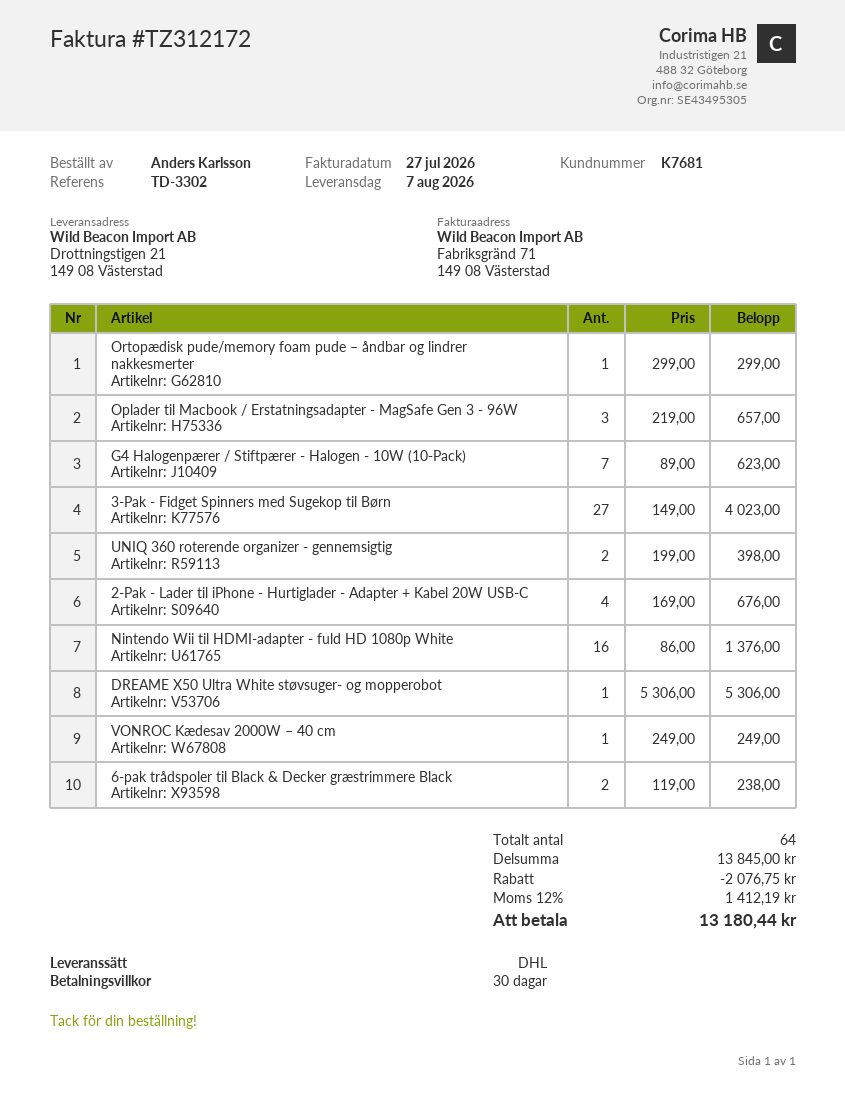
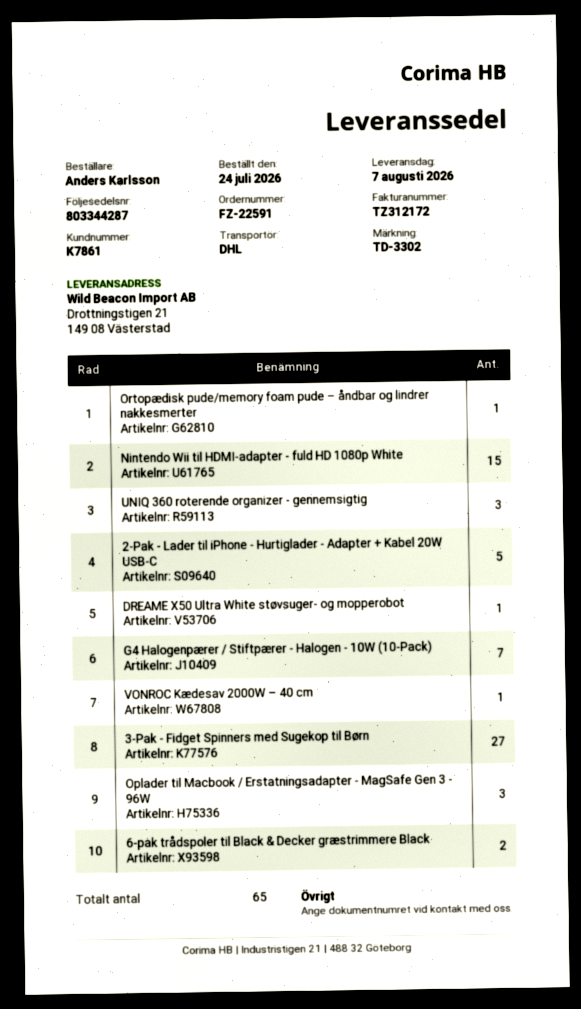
customer number: K7681 -> K7861
UNIQ 360 roterende organizer - gennemsigtig: 2 -> 3
2-Pak - Lader til iPhone - Hurtiglader - Adapter + Kabel 20W USB-C: 4 -> 5
Nintendo Wii til HDMI-adapter - fuld HD 1080p White: 16 -> 15
total quantity: 64 -> 65

